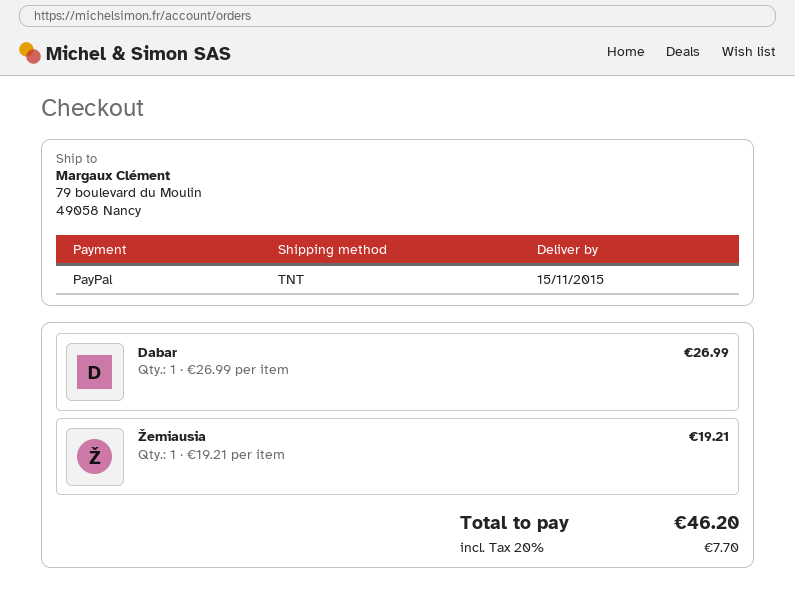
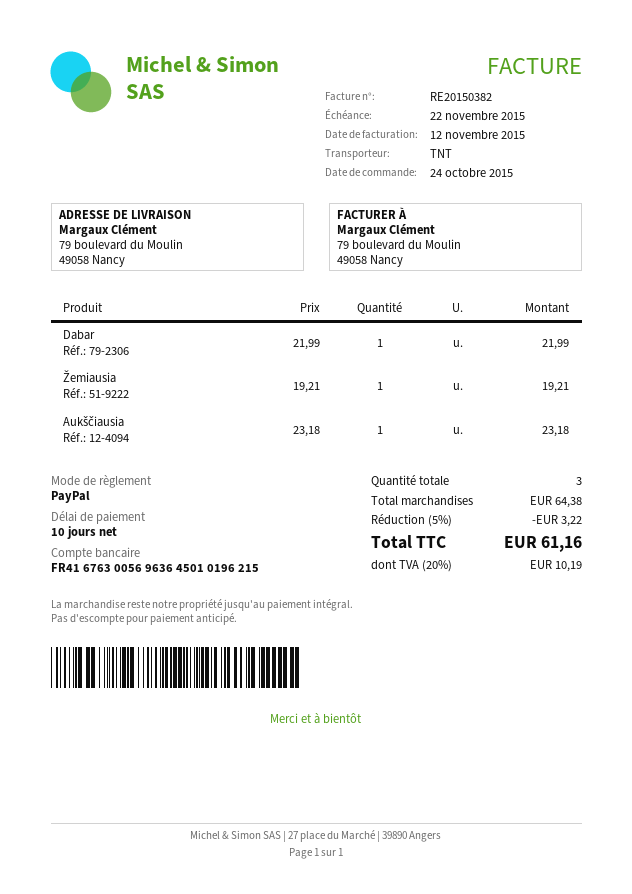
Dabar: 1 x 26.99 = 26.99 -> 1 x 21.99 = 21.99
Aukščiausia: none -> 1 x 23.18 = 23.18
discount: none -> 5% = 3.22
tax: 20% = 7.70 -> 20% = 10.19
total: 46.20 -> 61.16

